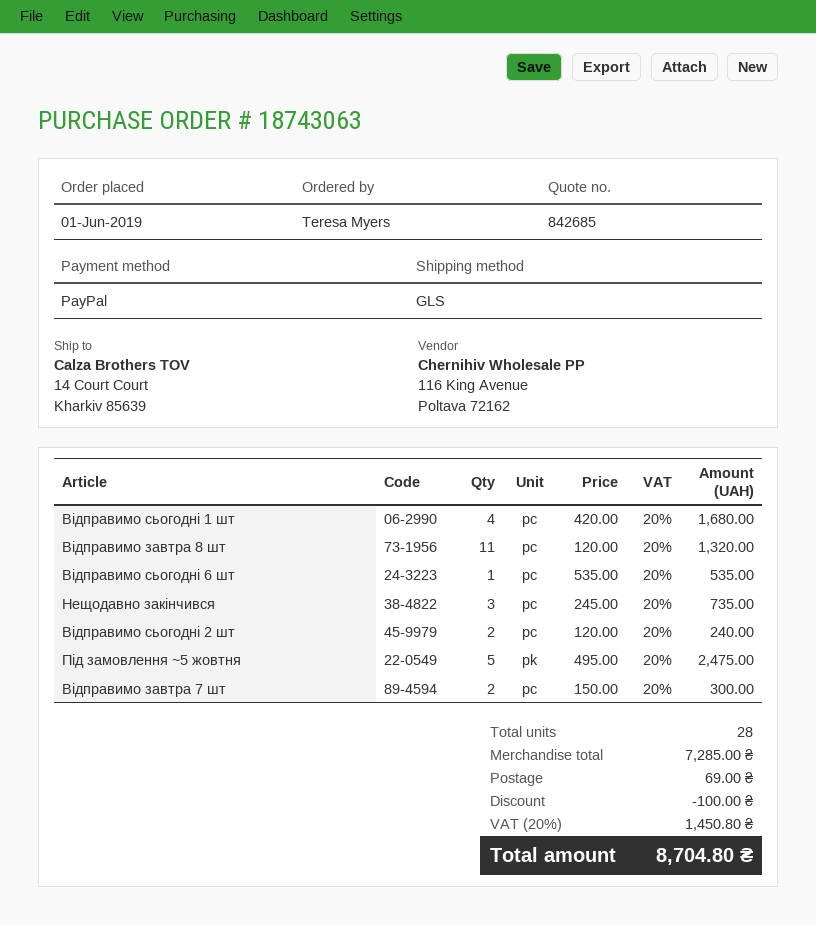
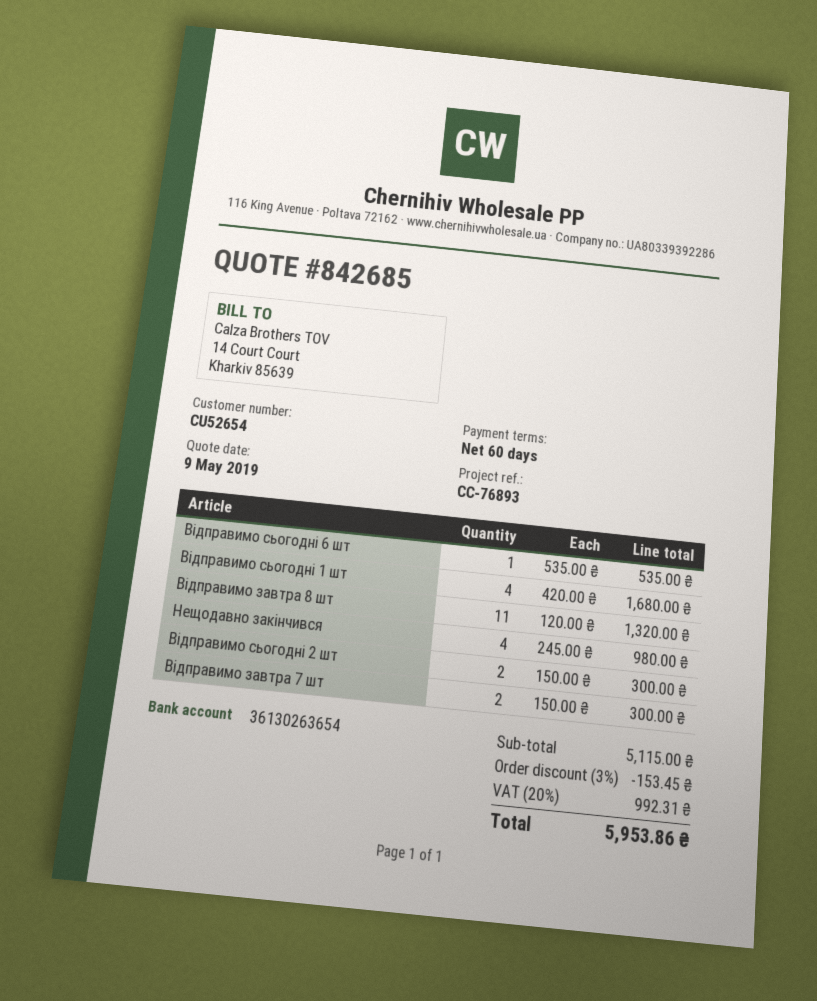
Нещодавно закінчився: 3 x 245.00 = 735.00 -> 4 x 245.00 = 980.00
Відправимо сьогодні 2 шт: 2 x 120.00 = 240.00 -> 2 x 150.00 = 300.00
Під замовлення ~5 жовтня: 5 x 495.00 = 2475.00 -> none
subtotal: 7285.00 -> 5115.00
discount: 100.00 -> 153.45
shipping: 69.00 -> none
tax: 20% = 1450.80 -> 20% = 992.31
total: 8704.80 -> 5953.86

